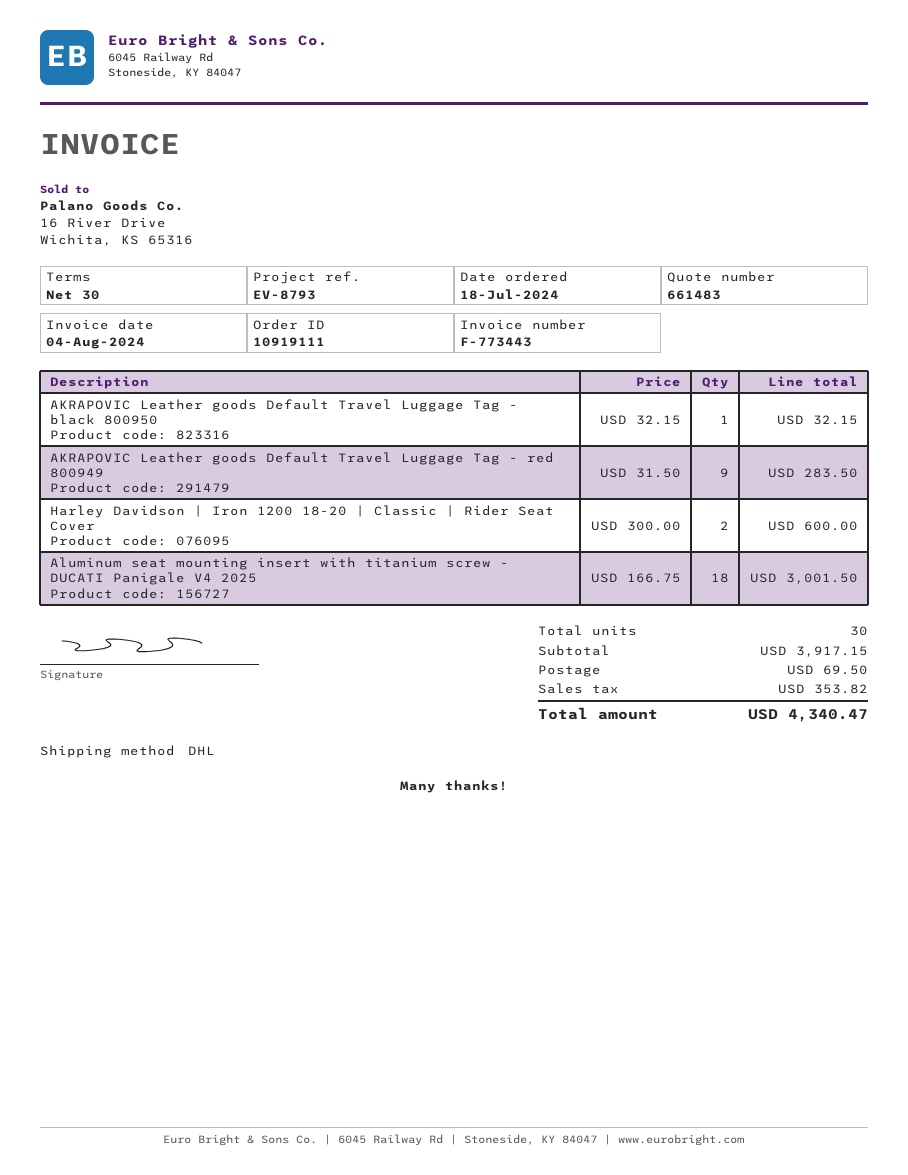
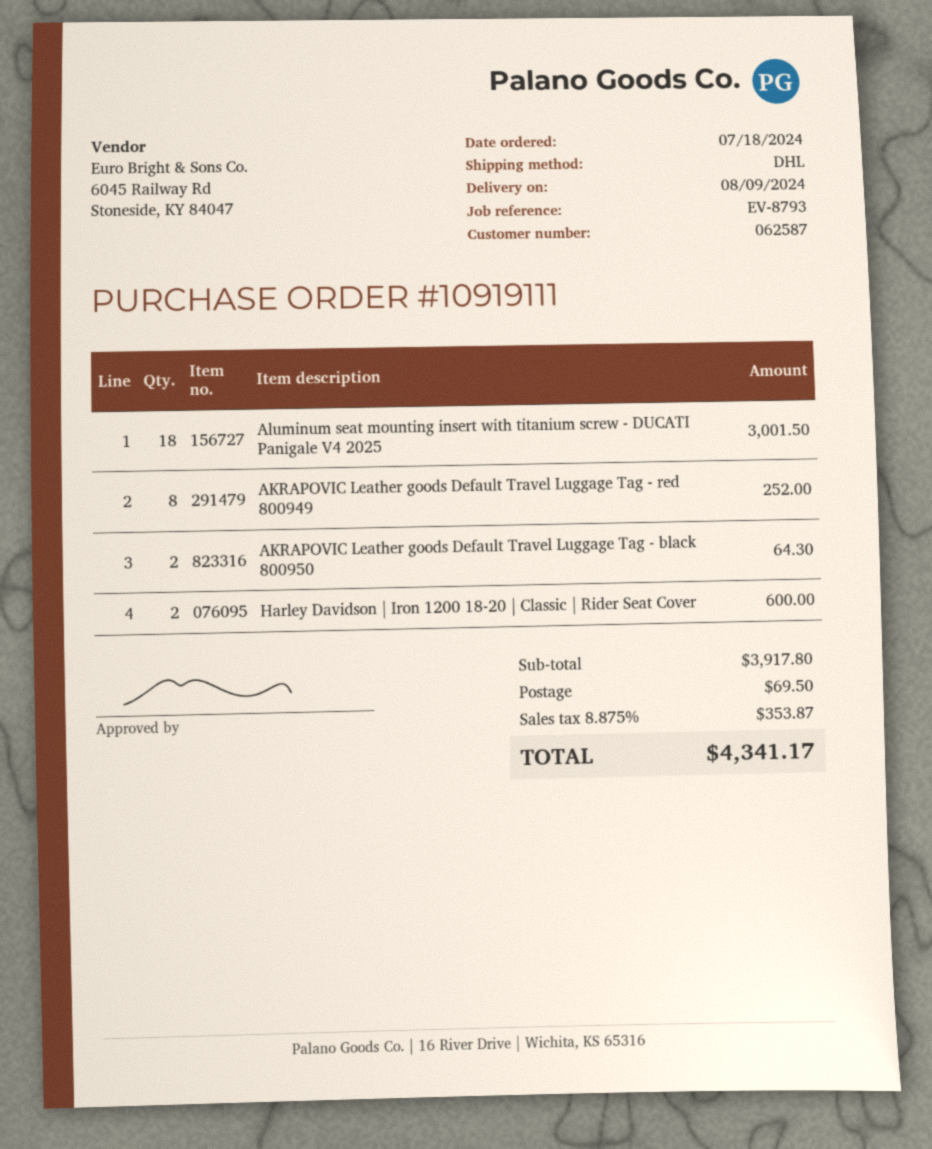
AKRAPOVIC Leather goods Default Travel Luggage Tag - black 800950: 1 for 32.15 -> 2 for 64.30
AKRAPOVIC Leather goods Default Travel Luggage Tag - red 800949: 9 for 283.50 -> 8 for 252.00
subtotal: 3917.15 -> 3917.80
tax: 353.82 -> 353.87
total: 4340.47 -> 4341.17

